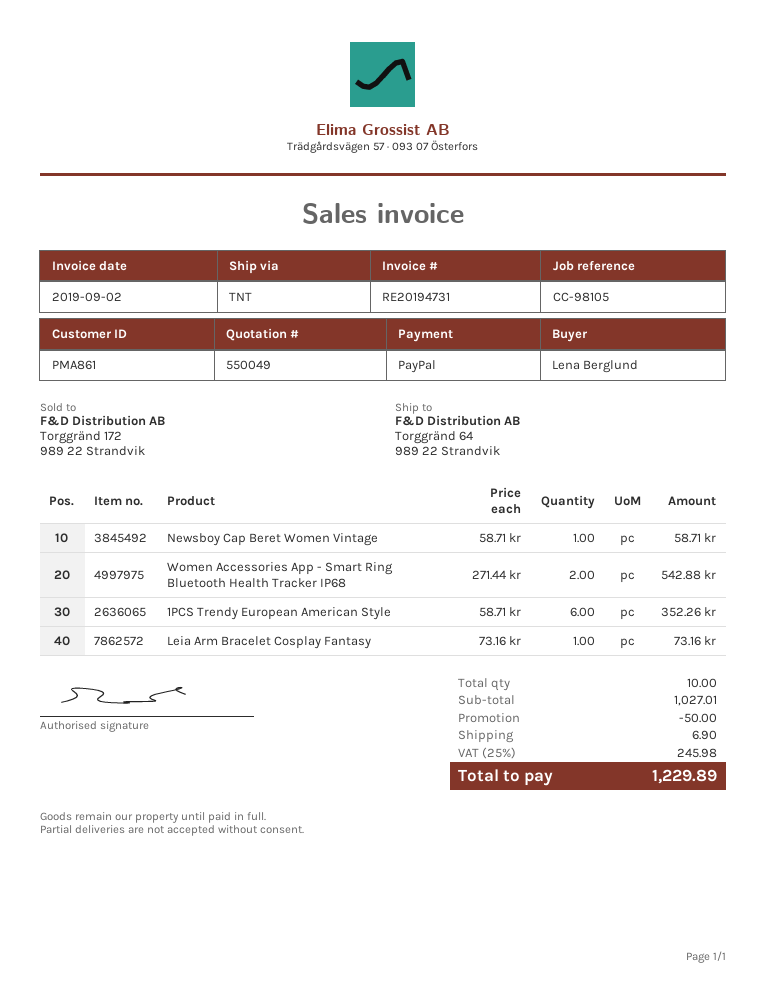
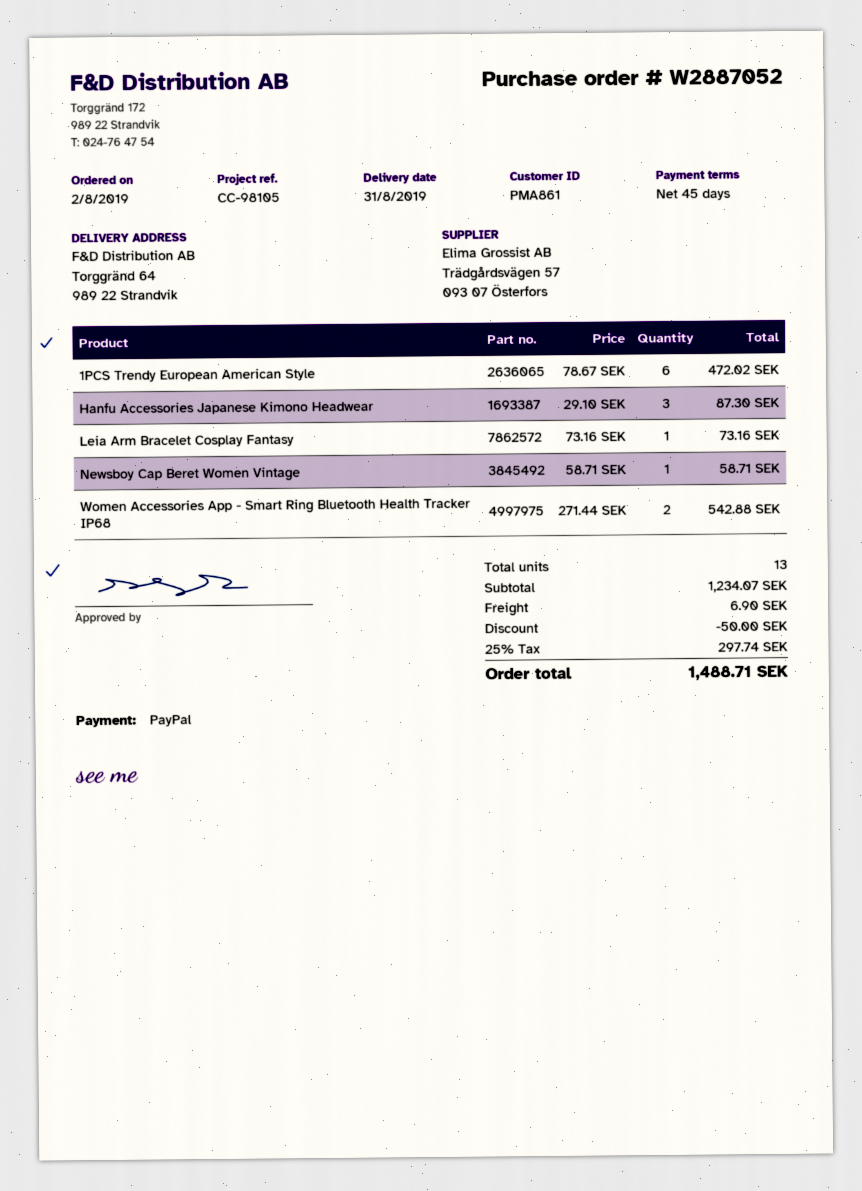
1PCS Trendy European American Style: 6 x 58.71 = 352.26 -> 6 x 78.67 = 472.02
Hanfu Accessories Japanese Kimono Headwear: none -> 3 x 29.10 = 87.30
total quantity: 10 -> 13
subtotal: 1027.01 -> 1234.07
tax: 25% = 245.98 -> 25% = 297.74
total: 1229.89 -> 1488.71

